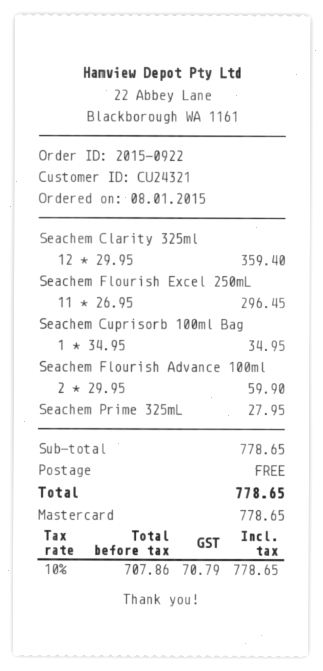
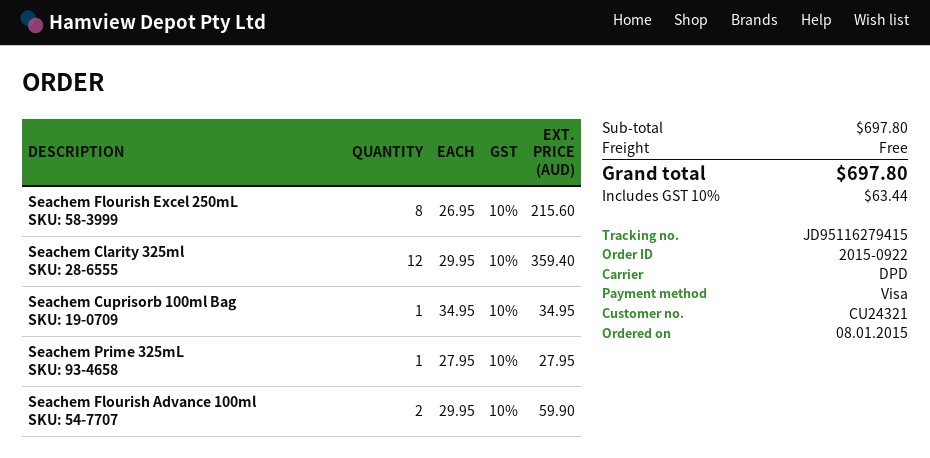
payment method: Mastercard -> Visa
Seachem Flourish Excel 250mL: 11 x 26.95 = 296.45 -> 8 x 26.95 = 215.60
subtotal: 778.65 -> 697.80
tax: 10% = 70.79 -> 10% = 63.44
total: 778.65 -> 697.80

